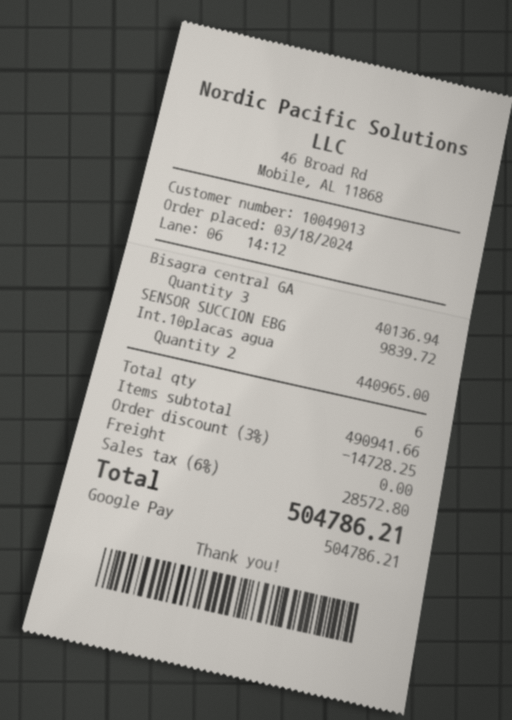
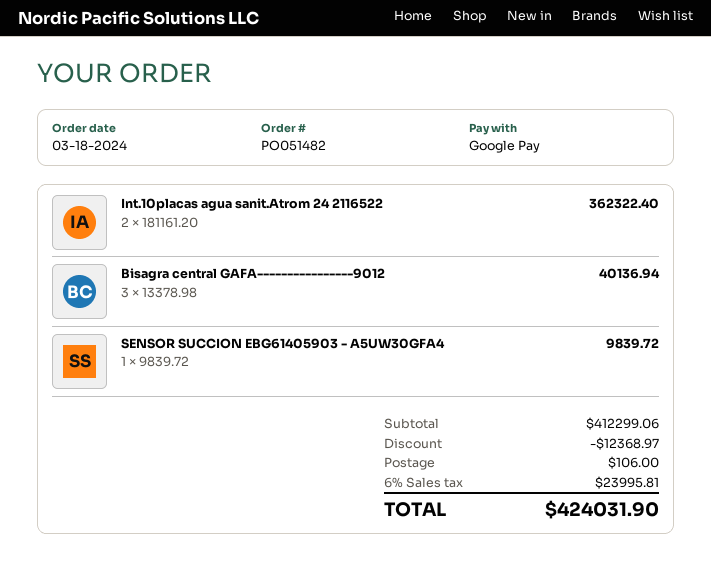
Int.10placas agua: 2 for 440965.00 -> 2 for 362322.40
subtotal: 490941.66 -> 412299.06
discount: 14728.25 -> 12368.97
shipping: 0.00 -> 106.00
tax: 6% = 28572.80 -> 6% = 23995.81
total: 504786.21 -> 424031.90

